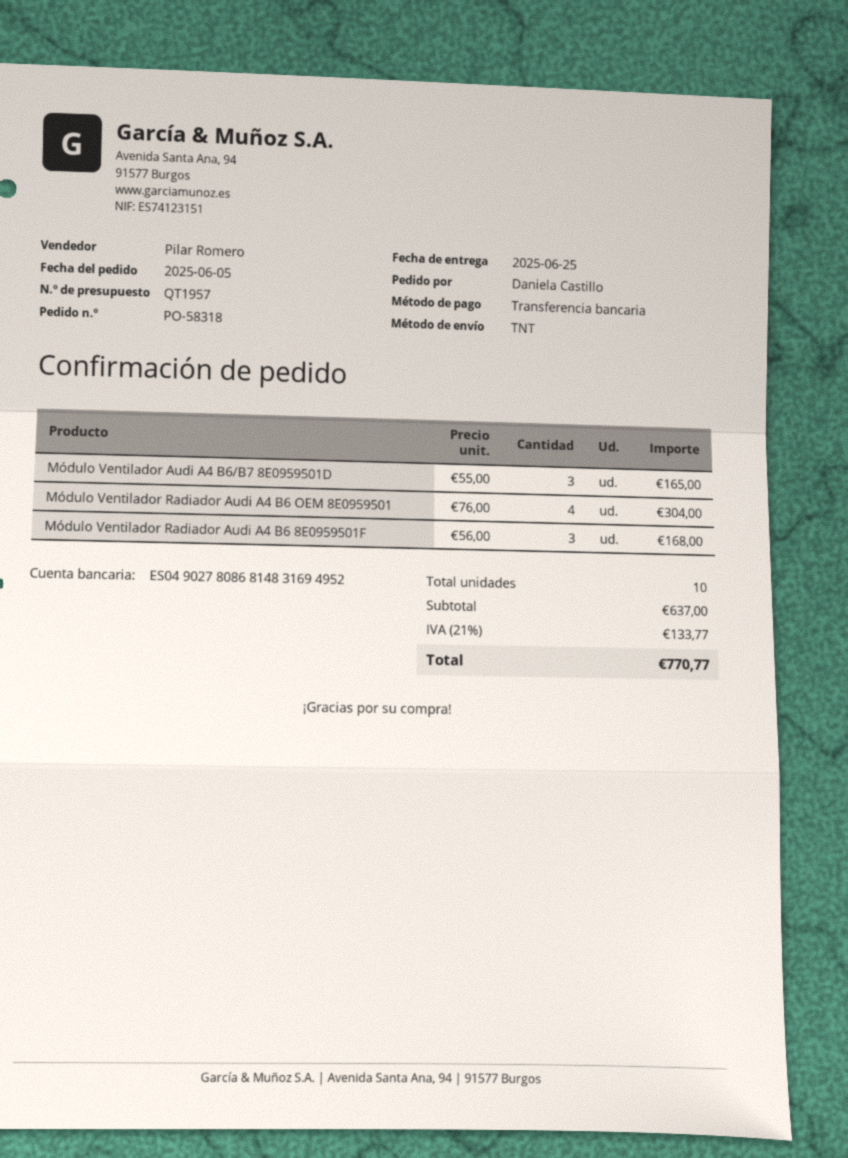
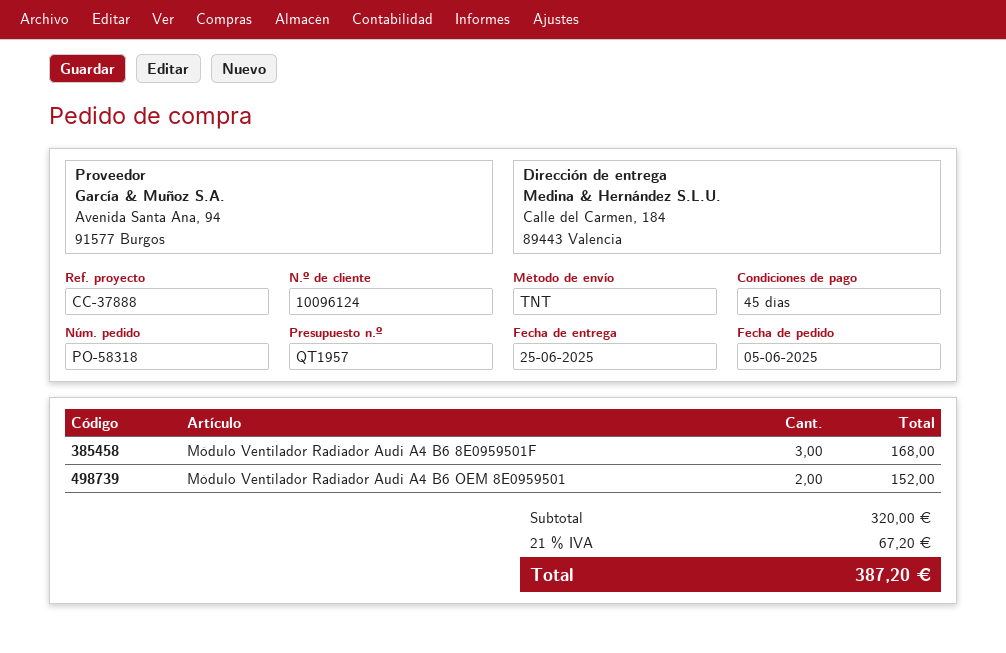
Módulo Ventilador Audi A4 B6/B7 8E0959501D: 3 for 165.00 -> none
Módulo Ventilador Radiador Audi A4 B6 OEM 8E0959501: 4 for 304.00 -> 2 for 152.00
subtotal: 637.00 -> 320.00
tax: 21% = 133.77 -> 21% = 67.20
total: 770.77 -> 387.20

